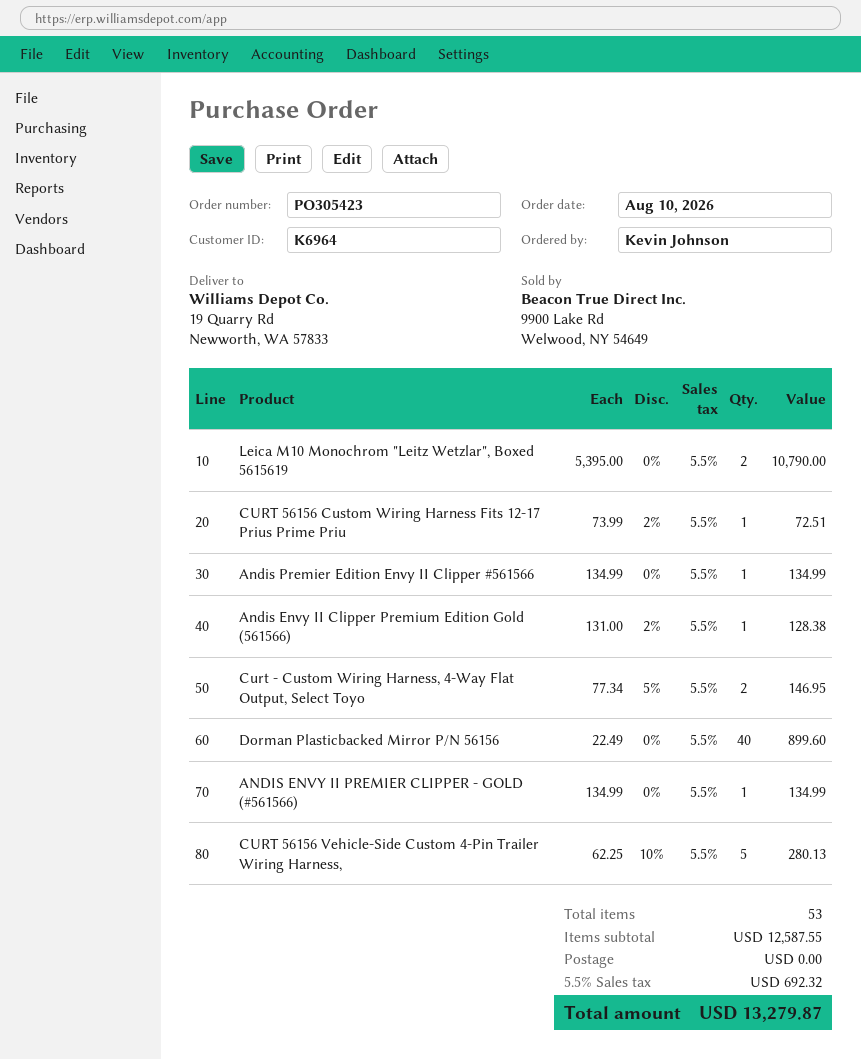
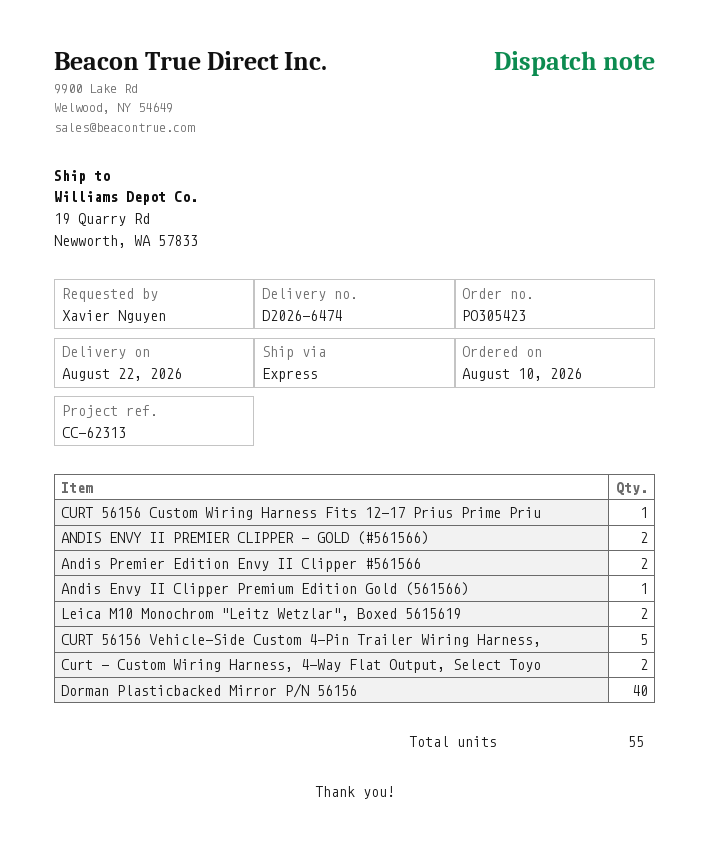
ordered by: Kevin Johnson -> Xavier Nguyen
Andis Premier Edition Envy II Clipper #561566: 1 -> 2
ANDIS ENVY II PREMIER CLIPPER - GOLD (#561566): 1 -> 2
total quantity: 53 -> 55

